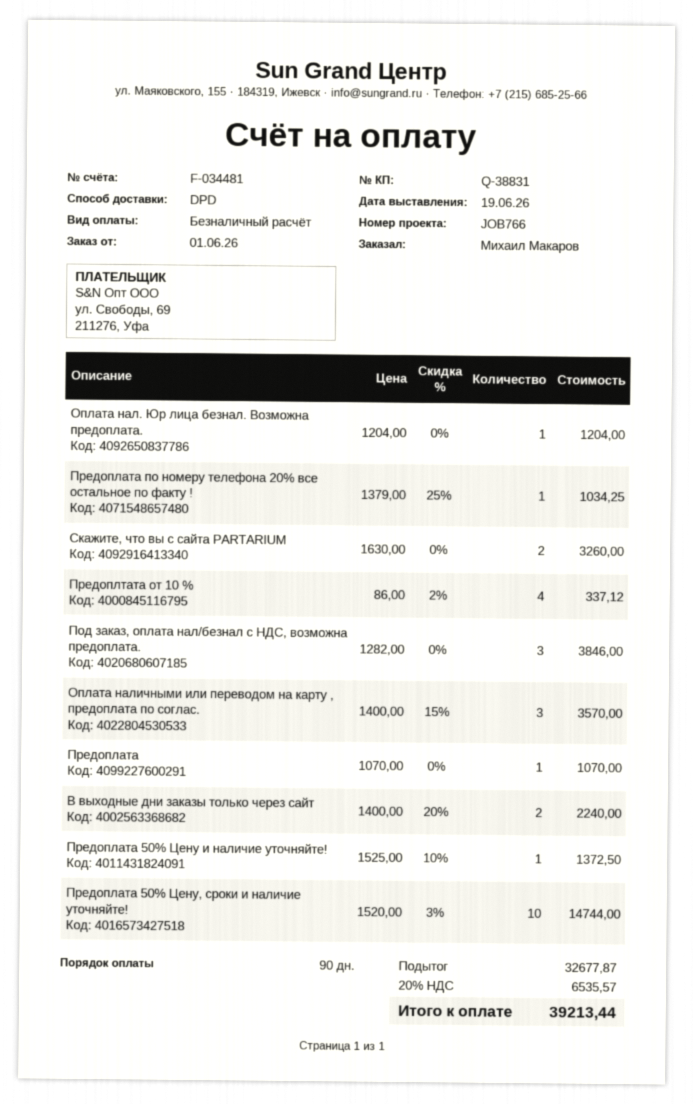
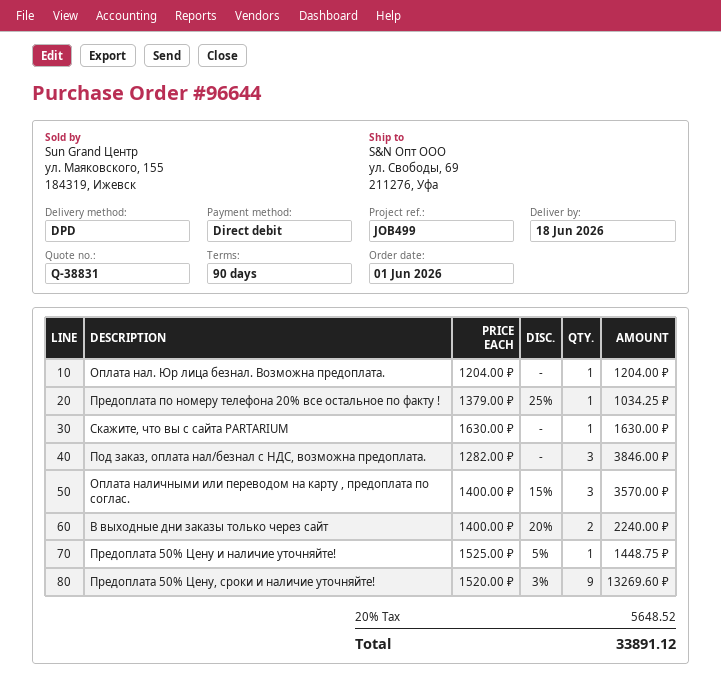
reference: JOB766 -> JOB499
payment method: bank transfer -> direct debit
Скажите, что вы с сайта PARTARIUM: 2 x 1630.00 = 3260.00 -> 1 x 1630.00 = 1630.00
Предоплтата от 10 %: 4 x 86.00 - 2% = 337.12 -> none
Предоплата: 1 x 1070.00 = 1070.00 -> none
Предоплата 50% Цену и наличие уточняйте!: 1 x 1525.00 - 10% = 1372.50 -> 1 x 1525.00 - 5% = 1448.75
Предоплата 50% Цену, сроки и наличие уточняйте!: 10 x 1520.00 - 3% = 14744.00 -> 9 x 1520.00 - 3% = 13269.60
tax: 20% = 6535.57 -> 20% = 5648.52
total: 39213.44 -> 33891.12

